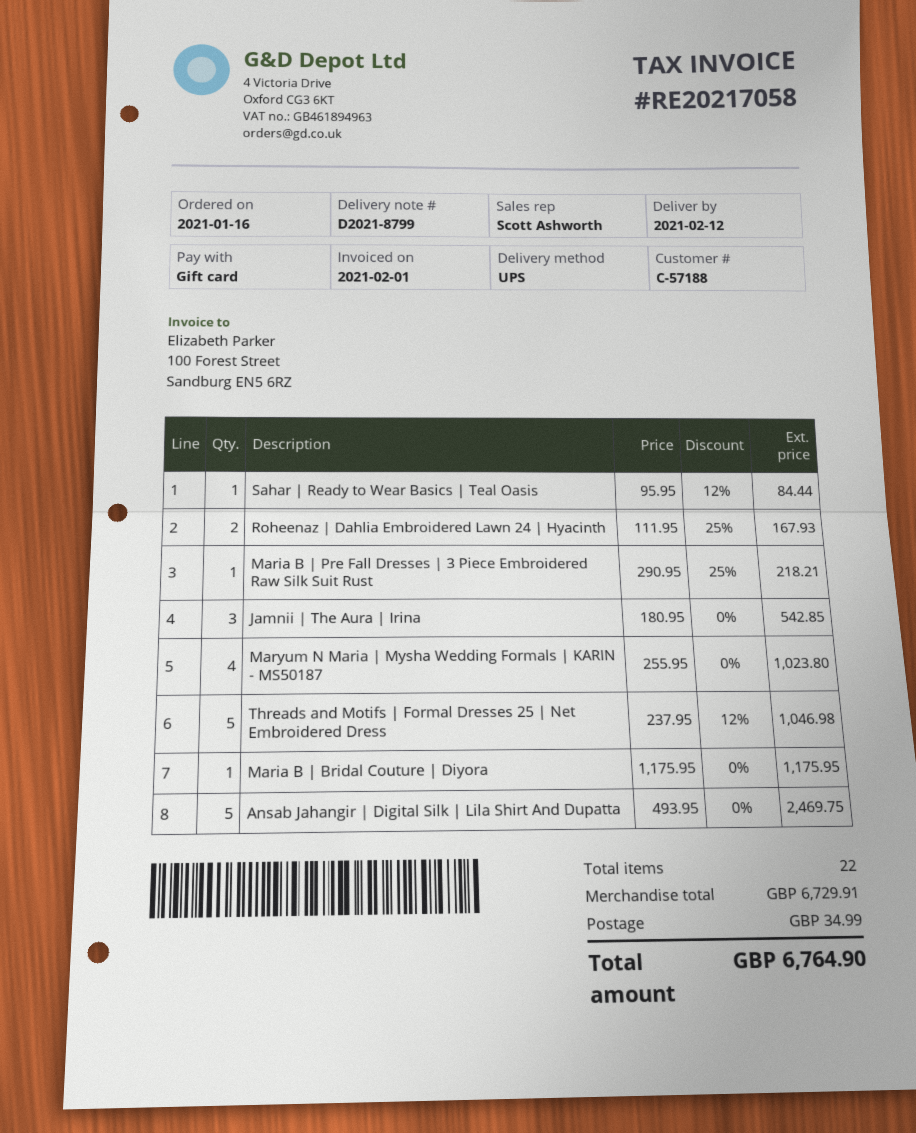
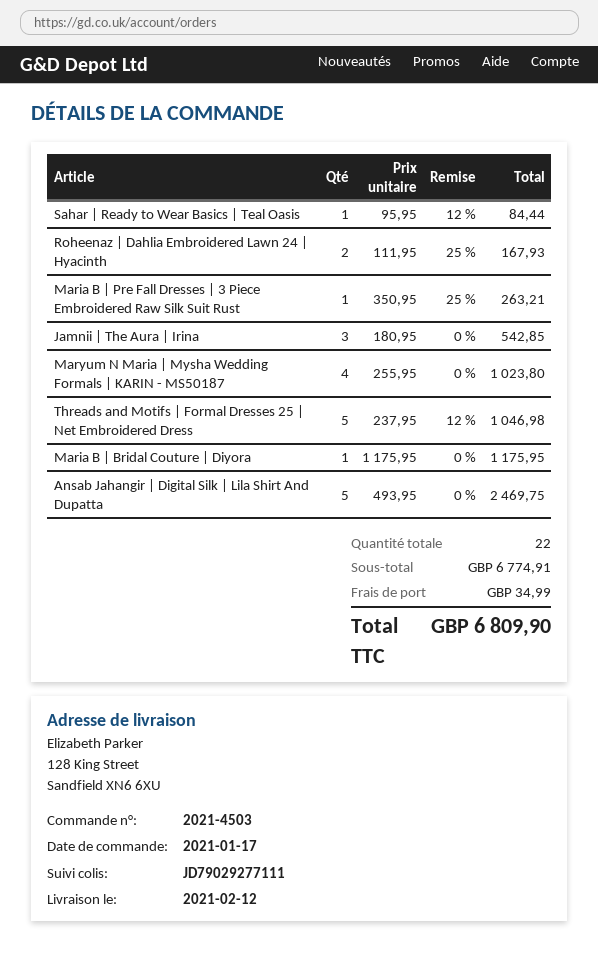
order date: 2021-01-16 -> 2021-01-17
Maria B | Pre Fall Dresses | 3 Piece Embroidered Raw Silk Suit Rust: 1 x 290.95 - 25% = 218.21 -> 1 x 350.95 - 25% = 263.21
subtotal: 6729.91 -> 6774.91
total: 6764.90 -> 6809.90

